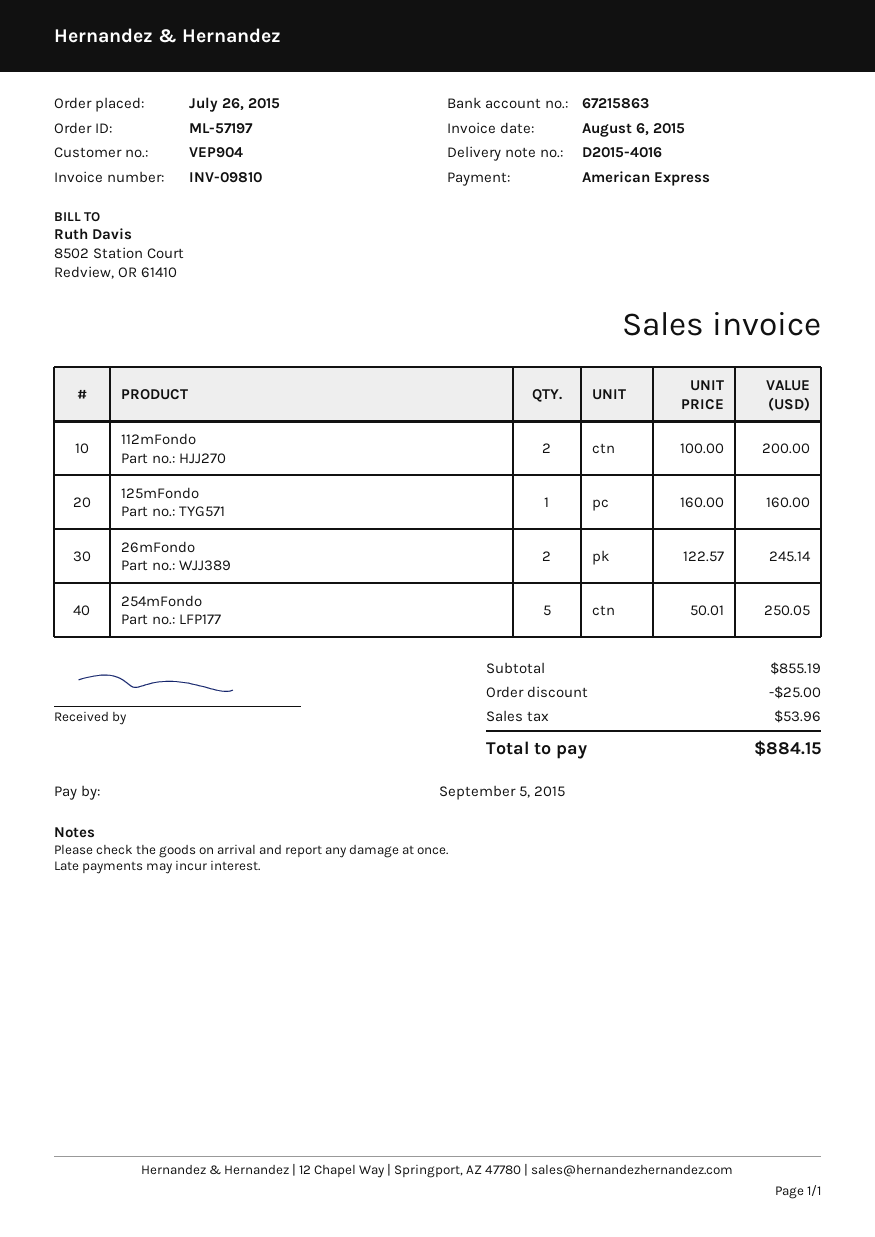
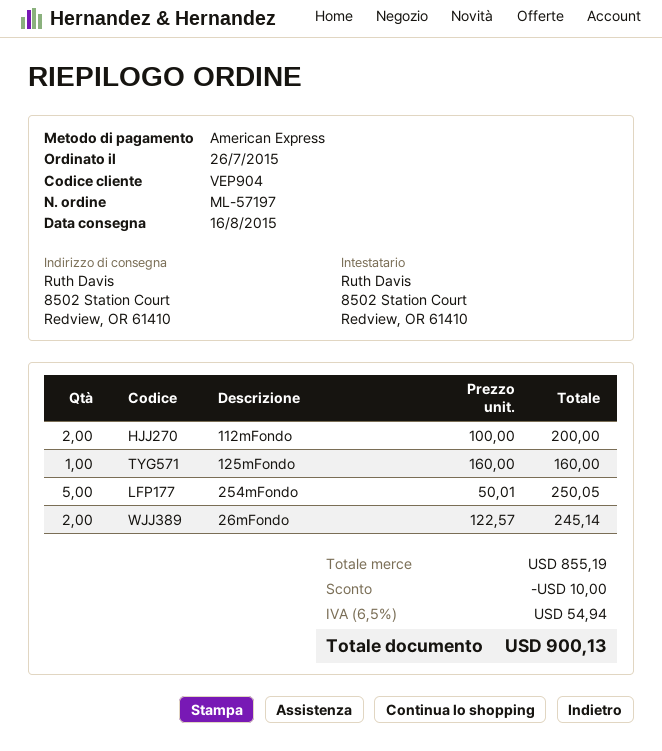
discount: 25.00 -> 10.00
tax: 53.96 -> 54.94
total: 884.15 -> 900.13

